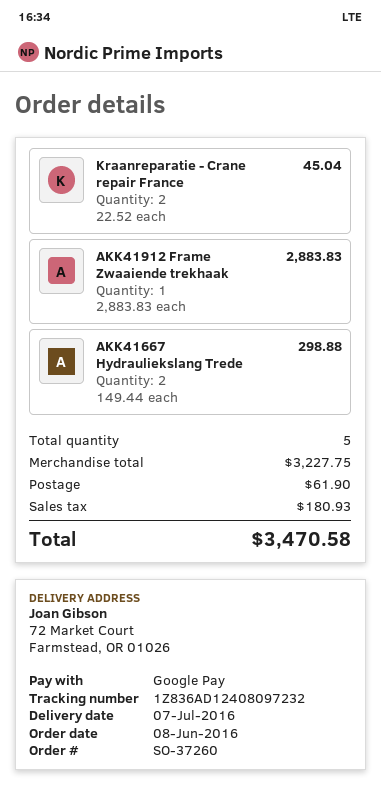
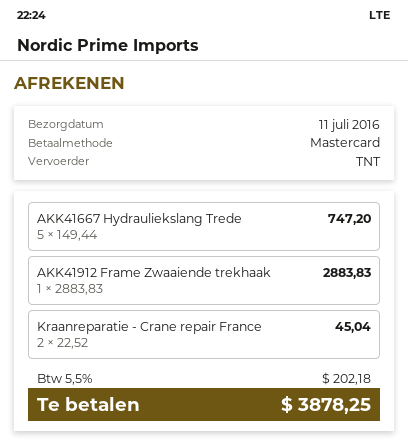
delivery date: 2016-07-07 -> 2016-07-11
payment method: Google Pay -> Mastercard
AKK41667 Hydrauliekslang Trede: 2 x 149.44 = 298.88 -> 5 x 149.44 = 747.20
shipping: 61.90 -> none
tax: 180.93 -> 202.18
total: 3470.58 -> 3878.25

